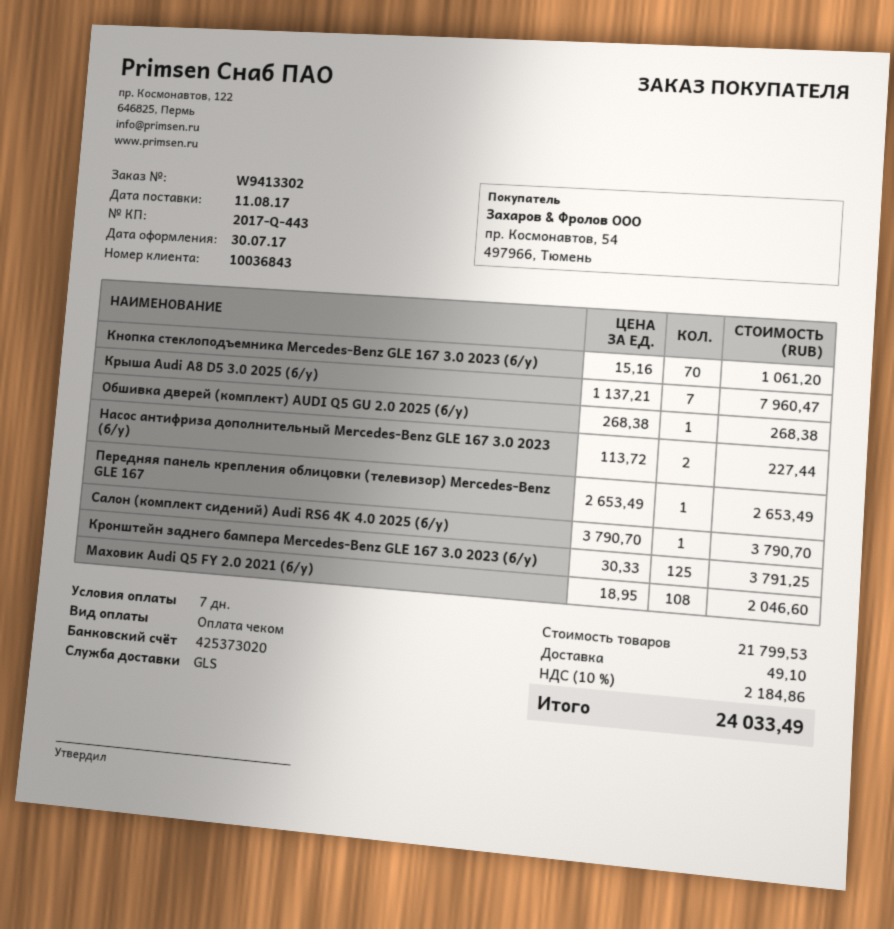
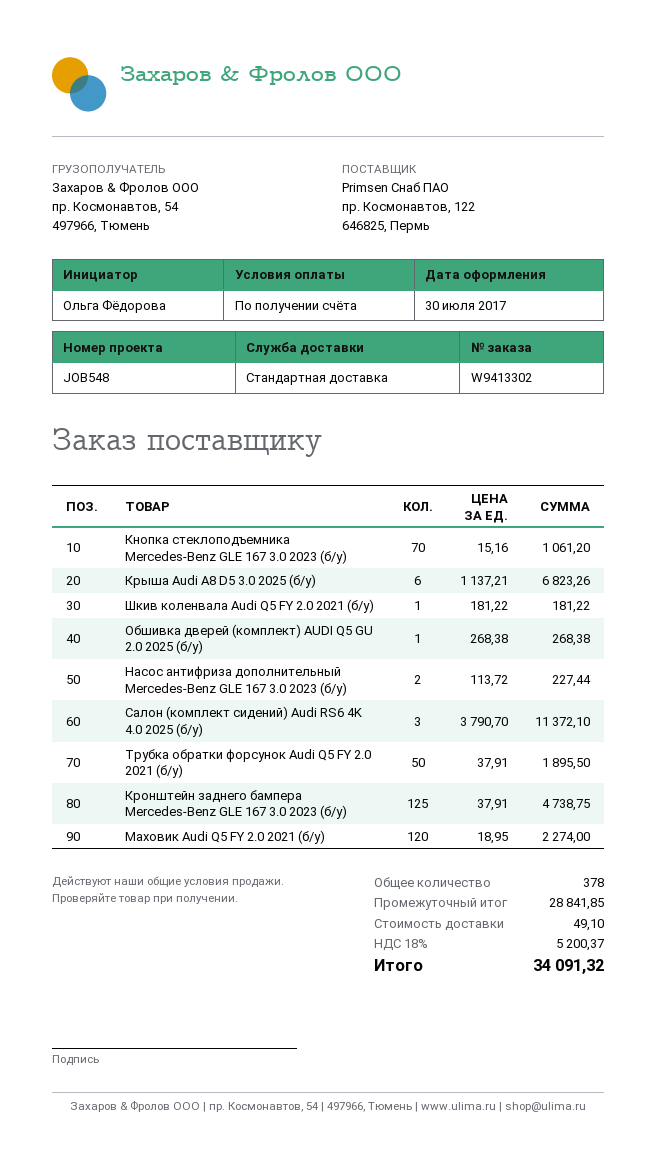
payment terms: 7 days -> on receipt
shipping method: GLS -> standard
Крыша Audi A8 D5 3.0 2025 (б/у): 7 x 1137.21 = 7960.47 -> 6 x 1137.21 = 6823.26
Передняя панель крепления облицовки (телевизор) Mercedes-Benz GLE 167: 1 x 2653.49 = 2653.49 -> none
Салон (комплект сидений) Audi RS6 4K 4.0 2025 (б/у): 1 x 3790.70 = 3790.70 -> 3 x 3790.70 = 11372.10
Кронштейн заднего бампера Mercedes-Benz GLE 167 3.0 2023 (б/у): 125 x 30.33 = 3791.25 -> 125 x 37.91 = 4738.75
Маховик Audi Q5 FY 2.0 2021 (б/у): 108 x 18.95 = 2046.60 -> 120 x 18.95 = 2274.00
Шкив коленвала Audi Q5 FY 2.0 2021 (б/у): none -> 1 x 181.22 = 181.22
Трубка обратки форсунок Audi Q5 FY 2.0 2021 (б/у): none -> 50 x 37.91 = 1895.50
subtotal: 21799.53 -> 28841.85
tax: 10% = 2184.86 -> 18% = 5200.37
total: 24033.49 -> 34091.32

